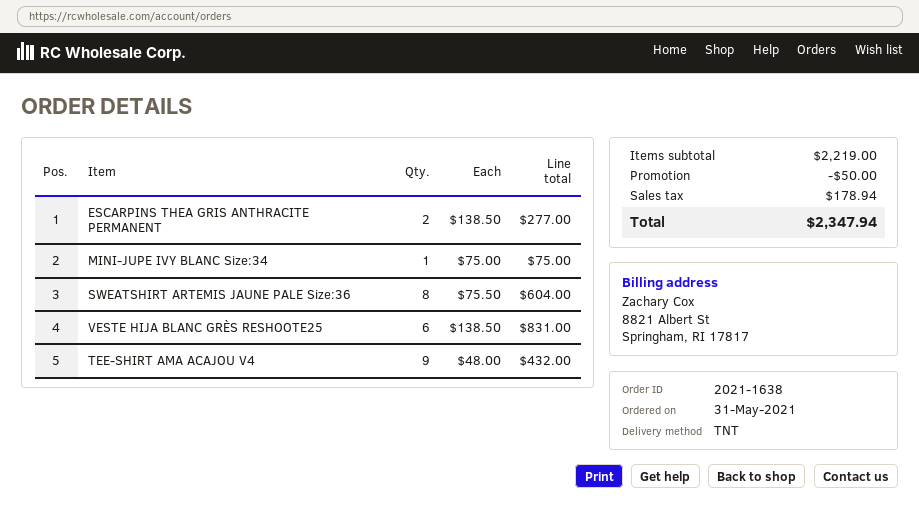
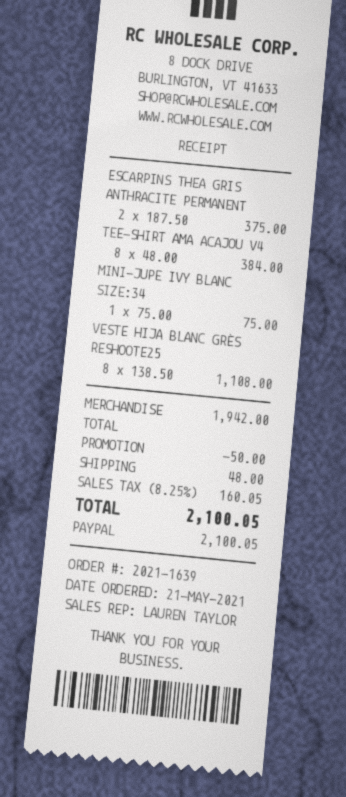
order number: 2021-1638 -> 2021-1639
order date: 2021-05-31 -> 2021-05-21
ESCARPINS THEA GRIS ANTHRACITE PERMANENT: 2 x 138.50 = 277.00 -> 2 x 187.50 = 375.00
SWEATSHIRT ARTEMIS JAUNE PALE Size:36: 8 x 75.50 = 604.00 -> none
VESTE HIJA BLANC GRÈS RESHOOTE25: 6 x 138.50 = 831.00 -> 8 x 138.50 = 1108.00
TEE-SHIRT AMA ACAJOU V4: 9 x 48.00 = 432.00 -> 8 x 48.00 = 384.00
subtotal: 2219.00 -> 1942.00
shipping: none -> 48.00
tax: 178.94 -> 160.05
total: 2347.94 -> 2100.05

